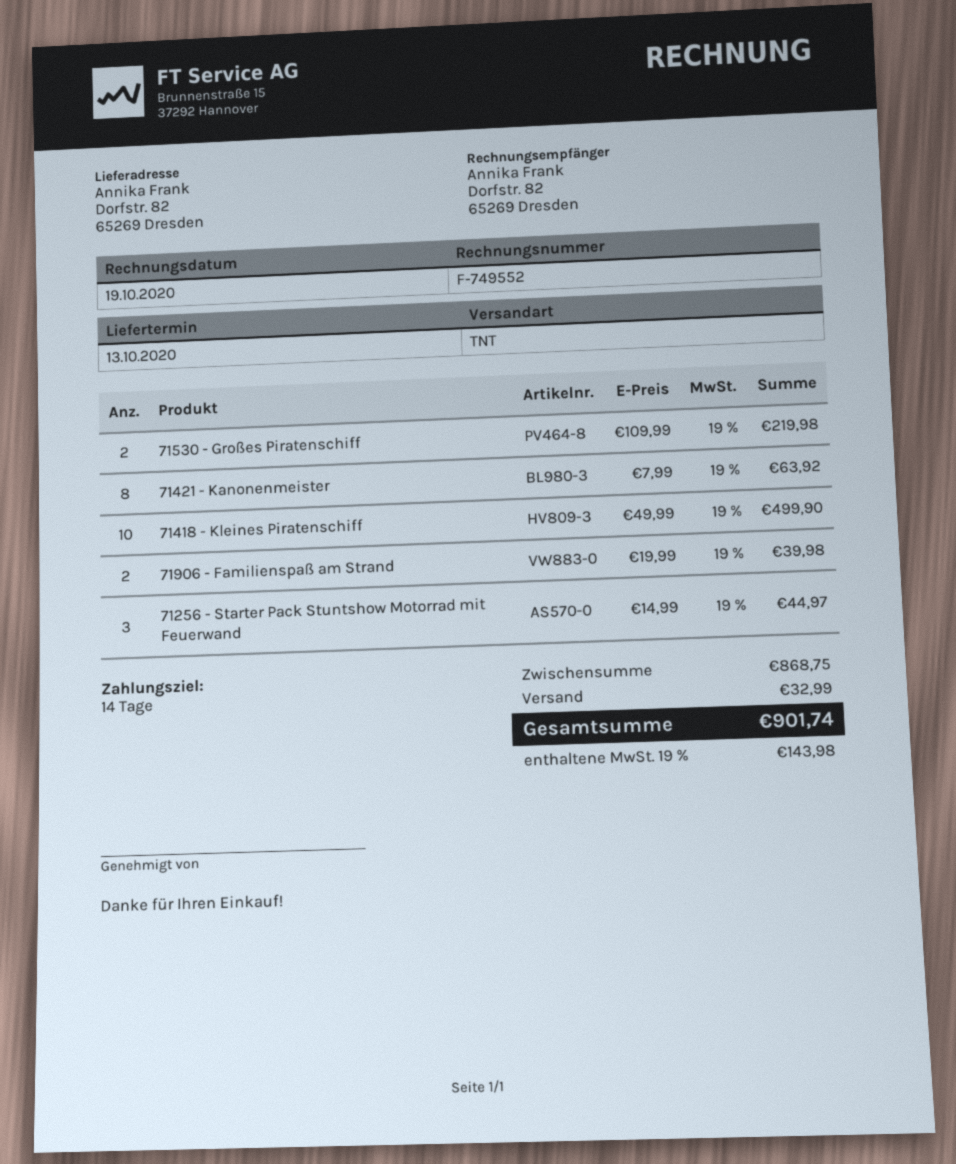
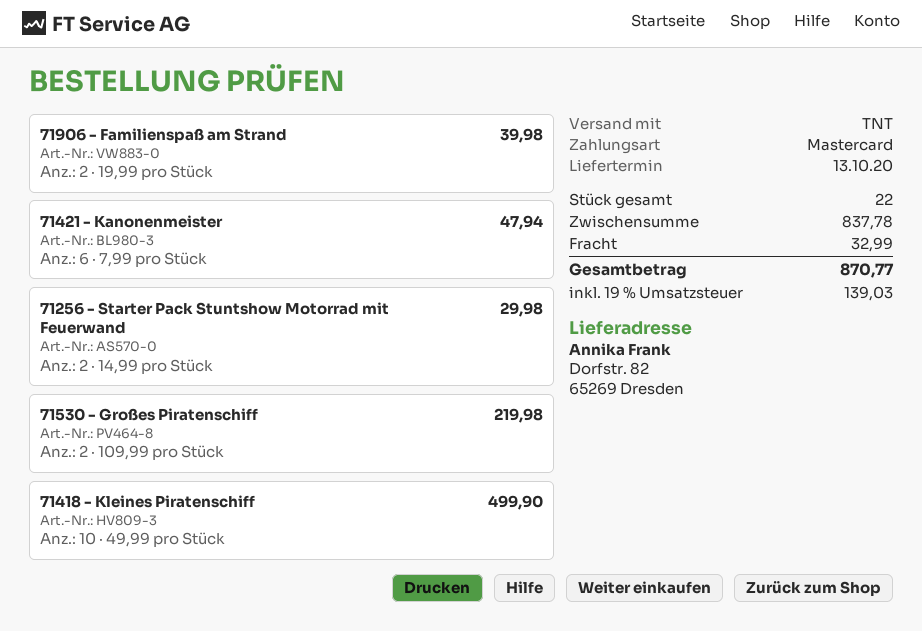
71421 - Kanonenmeister: 8 x 7.99 = 63.92 -> 6 x 7.99 = 47.94
71256 - Starter Pack Stuntshow Motorrad mit Feuerwand: 3 x 14.99 = 44.97 -> 2 x 14.99 = 29.98
subtotal: 868.75 -> 837.78
tax: 19% = 143.98 -> 19% = 139.03
total: 901.74 -> 870.77

